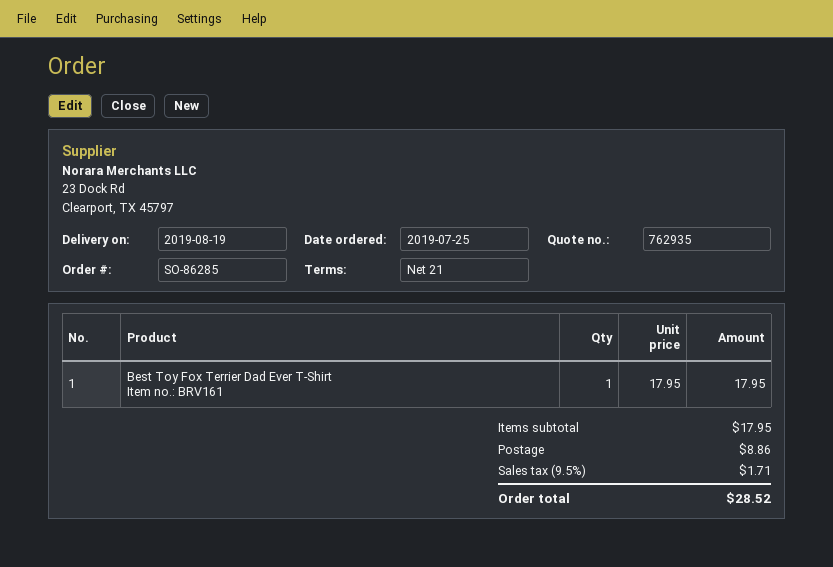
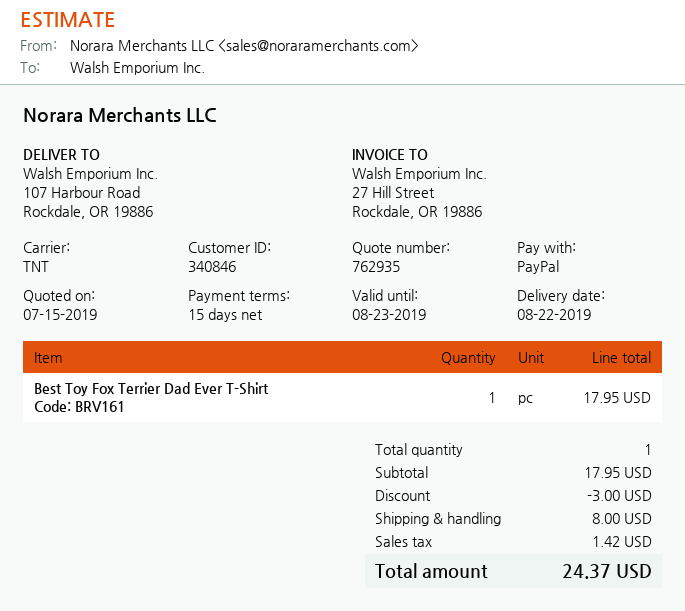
delivery date: 2019-08-19 -> 2019-08-22
payment terms: 21 days -> 15 days
discount: none -> 3.00
shipping: 8.86 -> 8.00
tax: 1.71 -> 1.42
total: 28.52 -> 24.37

